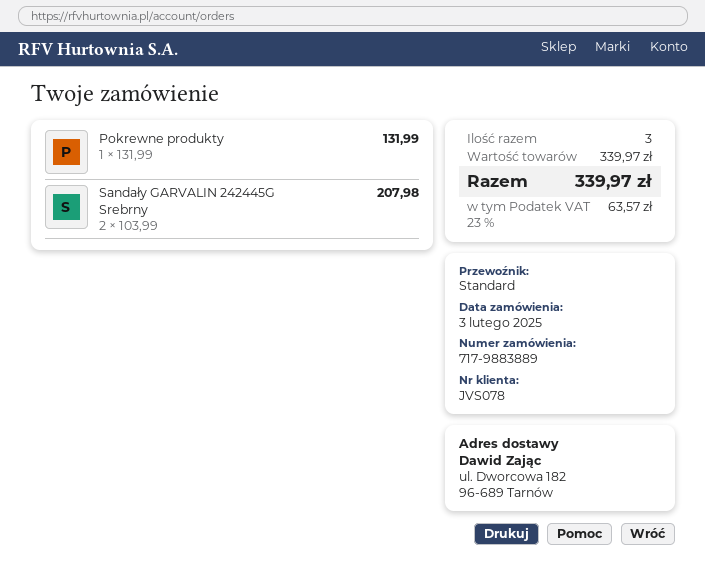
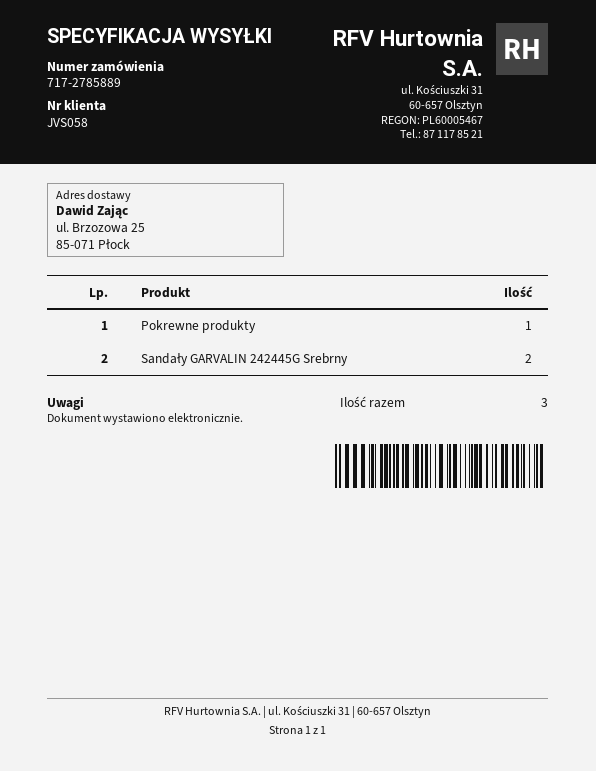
order number: 717-9883889 -> 717-2785889
customer number: JVS078 -> JVS058
ship to: ul. Dworcowa 182, 96-689 Tarnów -> ul. Brzozowa 25, 85-071 Płock

